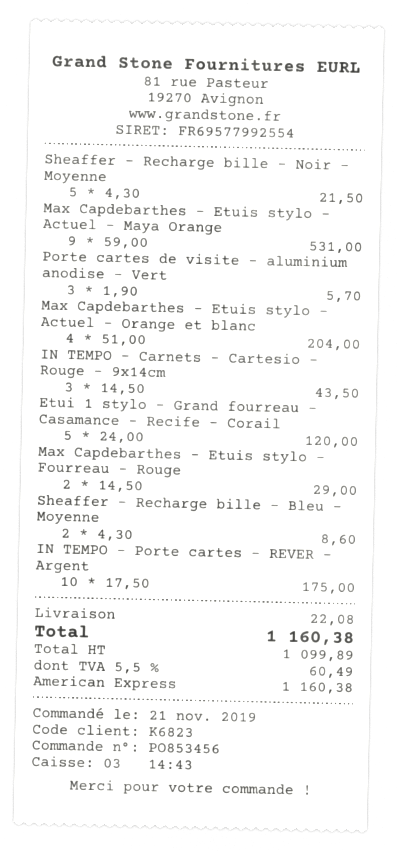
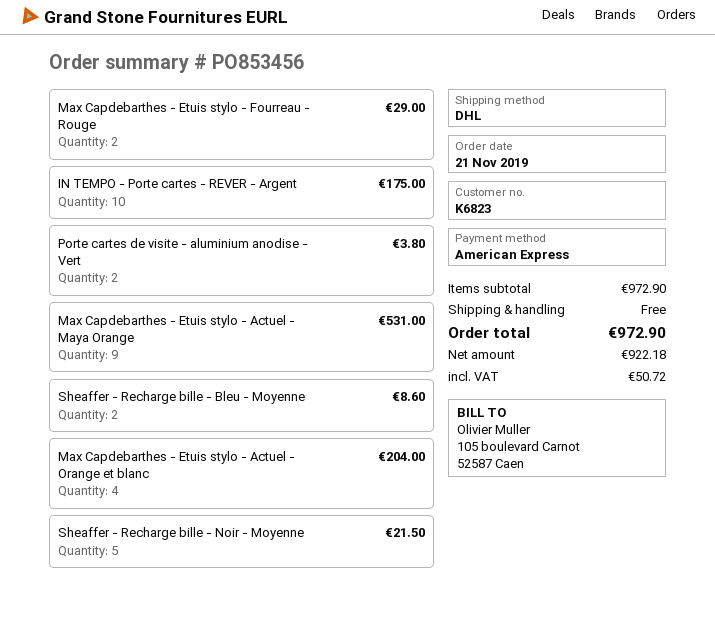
Porte cartes de visite - aluminium anodise - Vert: 3 for 5.70 -> 2 for 3.80
IN TEMPO - Carnets - Cartesio - Rouge - 9x14cm: 3 for 43.50 -> none
Etui 1 stylo - Grand fourreau - Casamance - Recife - Corail: 5 for 120.00 -> none
shipping: 22.08 -> 0.00
net: 1099.89 -> 922.18
tax: 60.49 -> 50.72
total: 1160.38 -> 972.90

